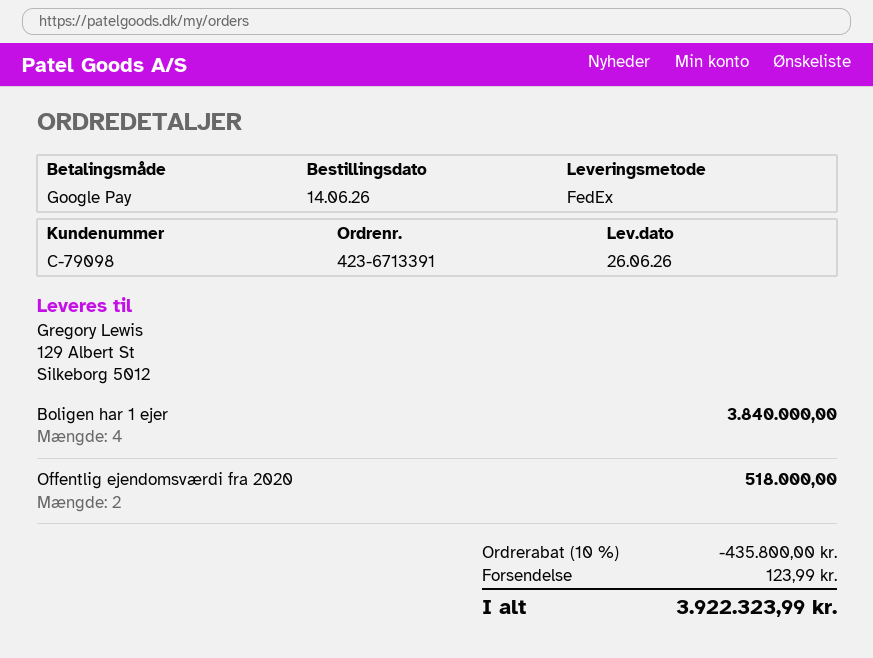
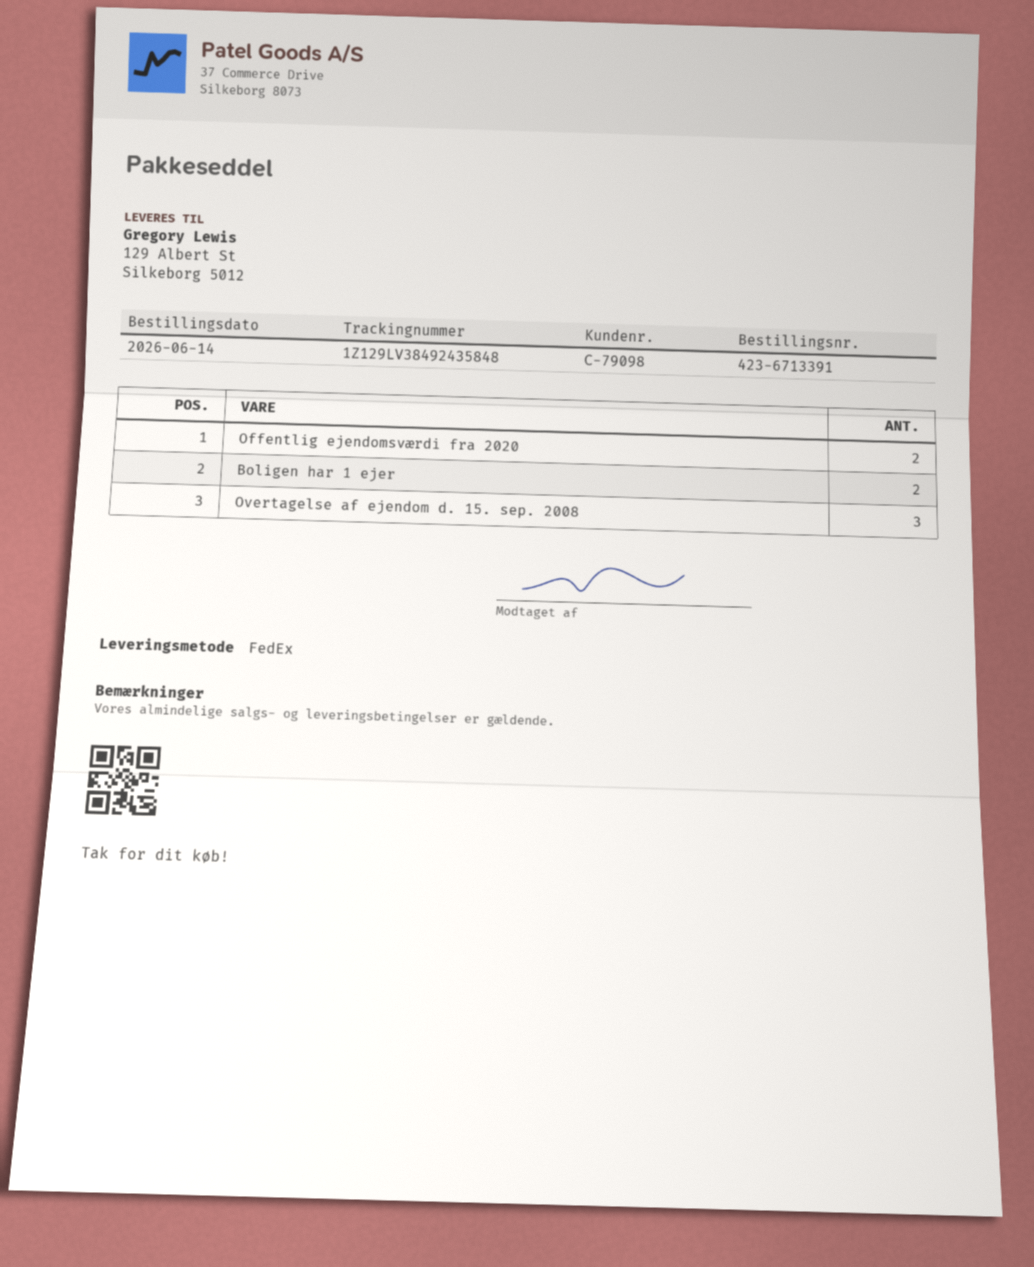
Boligen har 1 ejer: 4 -> 2
Overtagelse af ejendom d. 15. sep. 2008: none -> 3

